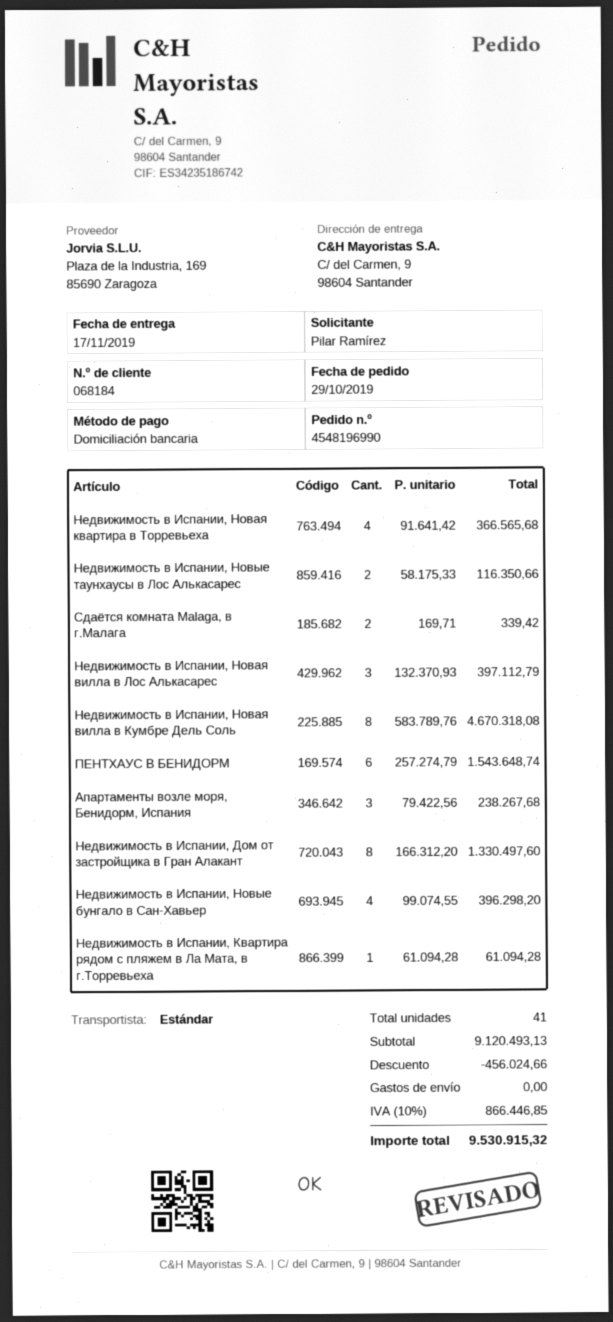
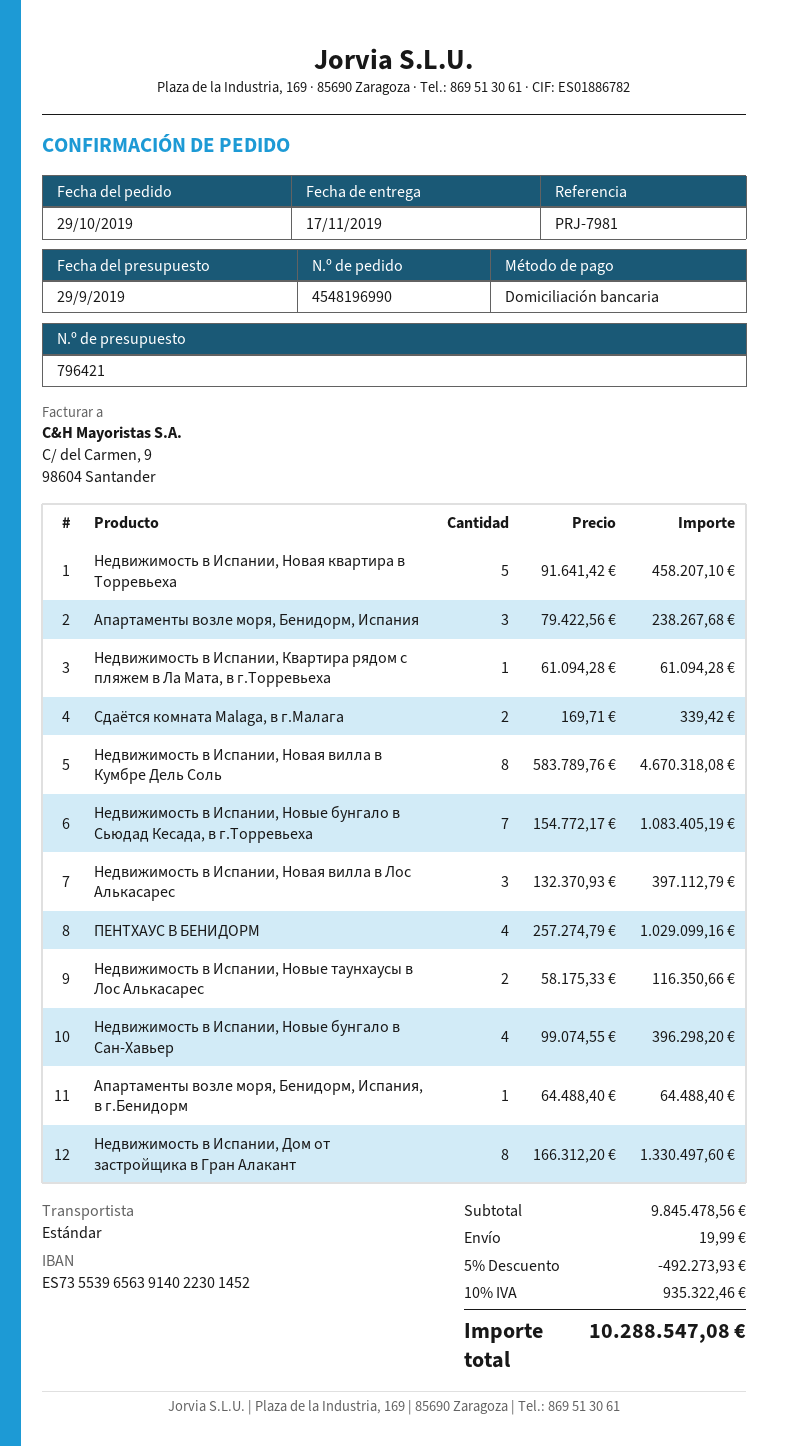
Недвижимость в Испании, Новая квартира в Торревьеха: 4 x 91641.42 = 366565.68 -> 5 x 91641.42 = 458207.10
ПЕНТХАУС В БЕНИДОРМ: 6 x 257274.79 = 1543648.74 -> 4 x 257274.79 = 1029099.16
Недвижимость в Испании, Новые бунгало в Сьюдад Кесада, в г.Торревьеха: none -> 7 x 154772.17 = 1083405.19
Апартаменты возле моря, Бенидорм, Испания, в г.Бенидорм: none -> 1 x 64488.40 = 64488.40
subtotal: 9120493.13 -> 9845478.56
discount: 456024.66 -> 492273.93
shipping: 0.00 -> 19.99
tax: 10% = 866446.85 -> 10% = 935322.46
total: 9530915.32 -> 10288547.08

